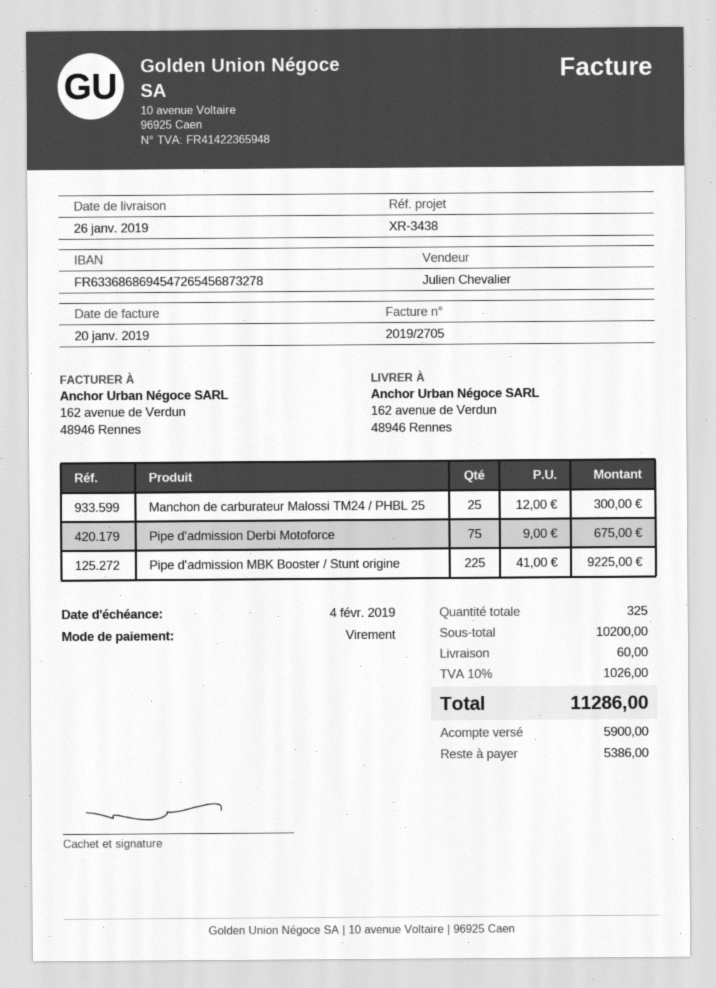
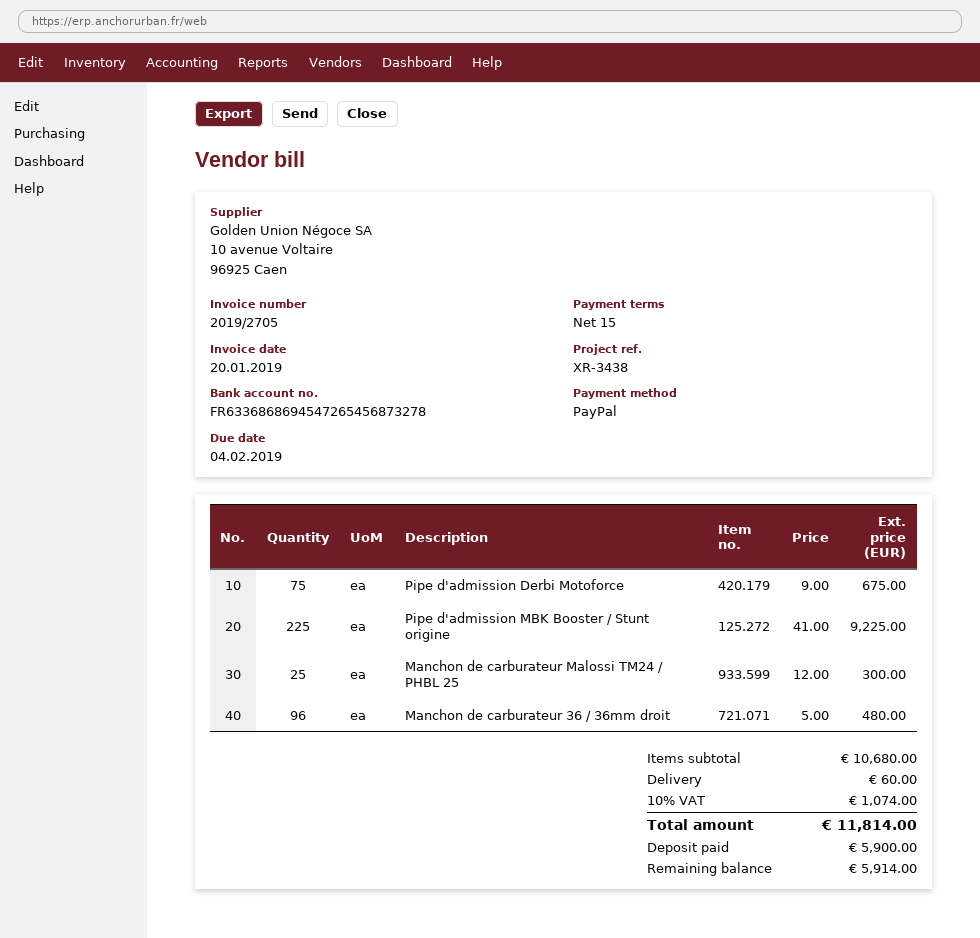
payment method: bank transfer -> PayPal
Manchon de carburateur 36 / 36mm droit: none -> 96 x 5.00 = 480.00
subtotal: 10200.00 -> 10680.00
tax: 10% = 1026.00 -> 10% = 1074.00
total: 11286.00 -> 11814.00
balance: 5386.00 -> 5914.00

